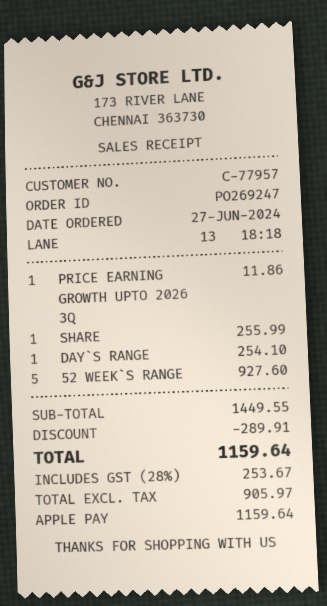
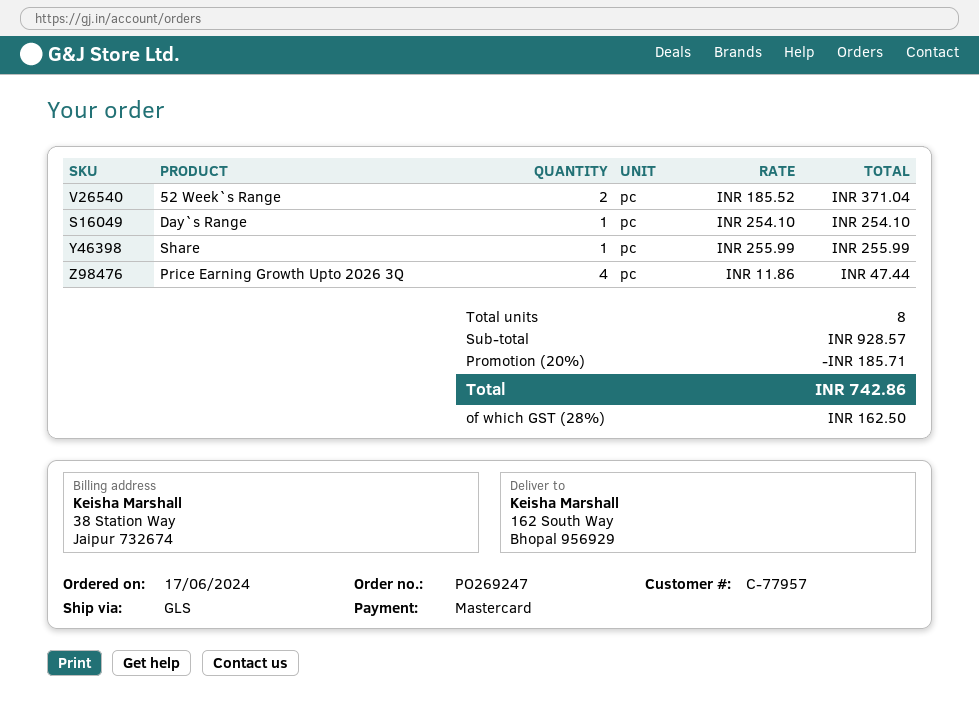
order date: 2024-06-27 -> 2024-06-17
payment method: Apple Pay -> Mastercard
PRICE EARNING GROWTH UPTO 2026 3Q: 1 for 11.86 -> 4 for 47.44
52 WEEK`S RANGE: 5 for 927.60 -> 2 for 371.04
subtotal: 1449.55 -> 928.57
discount: 289.91 -> 185.71
tax: 28% = 253.67 -> 28% = 162.50
total: 1159.64 -> 742.86

